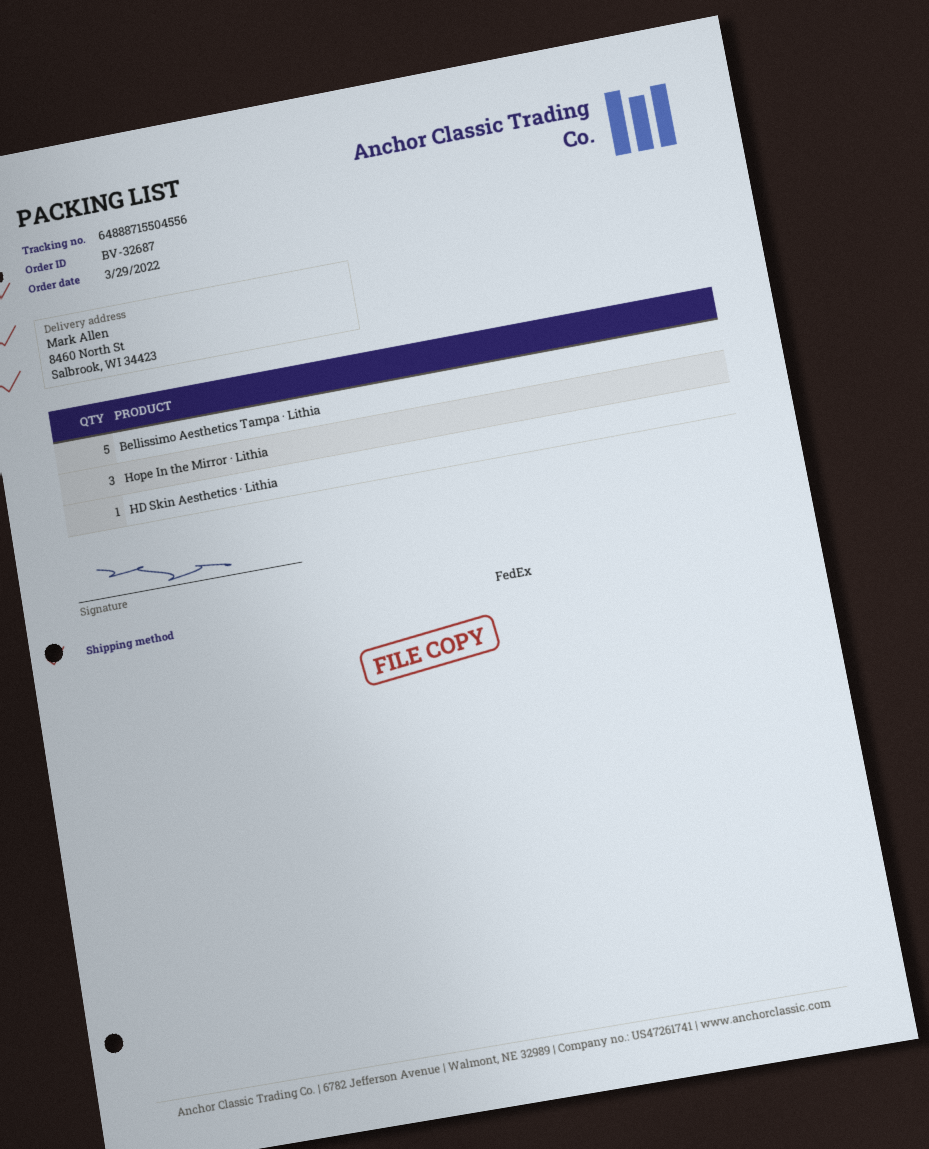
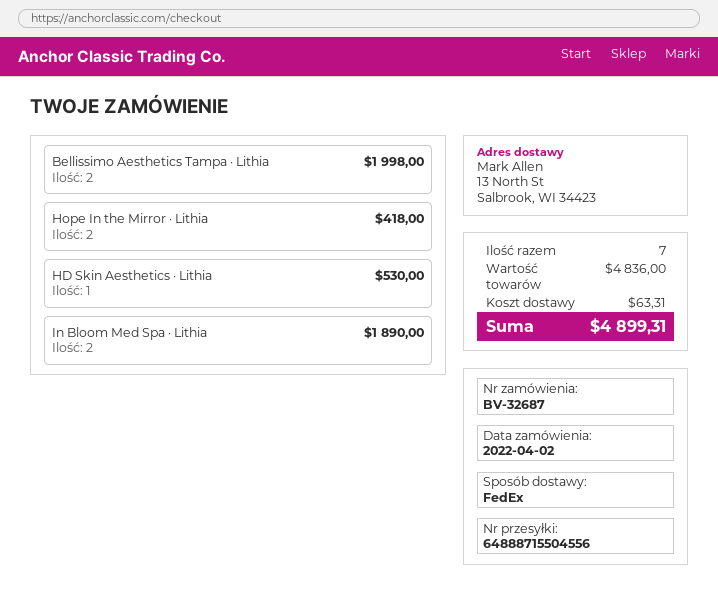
order date: 2022-03-29 -> 2022-04-02
ship to: 8460 North St, Salbrook, WI 34423 -> 13 North St, Salbrook, WI 34423
Bellissimo Aesthetics Tampa · Lithia: 5 -> 2
Hope In the Mirror · Lithia: 3 -> 2
In Bloom Med Spa · Lithia: none -> 2

